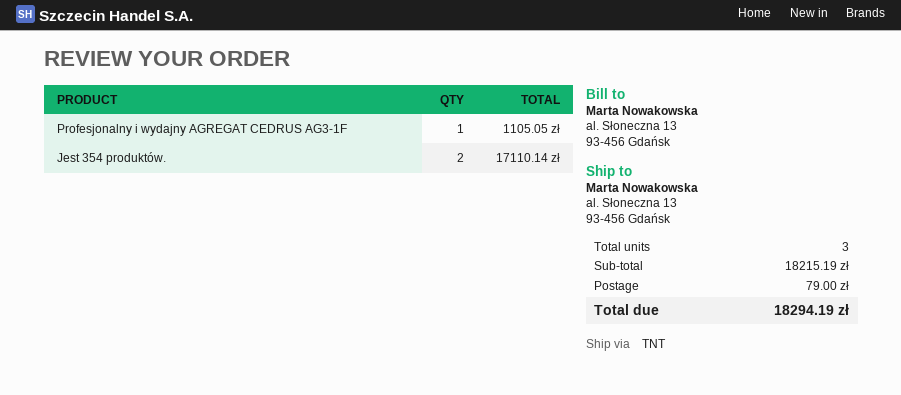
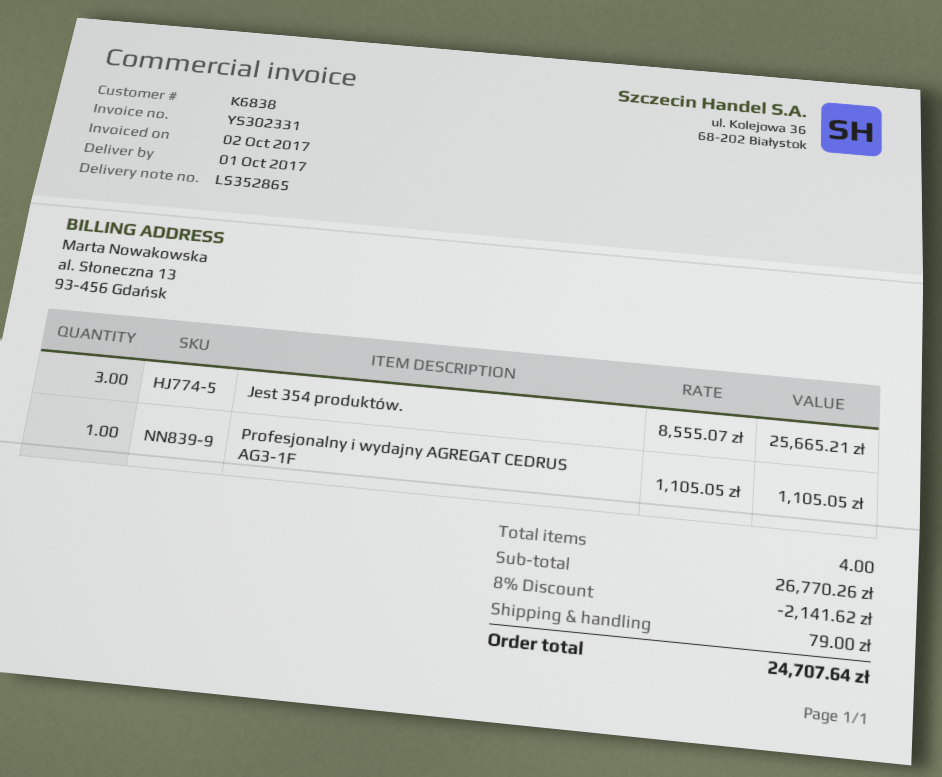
Jest 354 produktów.: 2 for 17110.14 -> 3 for 25665.21
total quantity: 3 -> 4
subtotal: 18215.19 -> 26770.26
discount: none -> 8% = 2141.62
total: 18294.19 -> 24707.64

